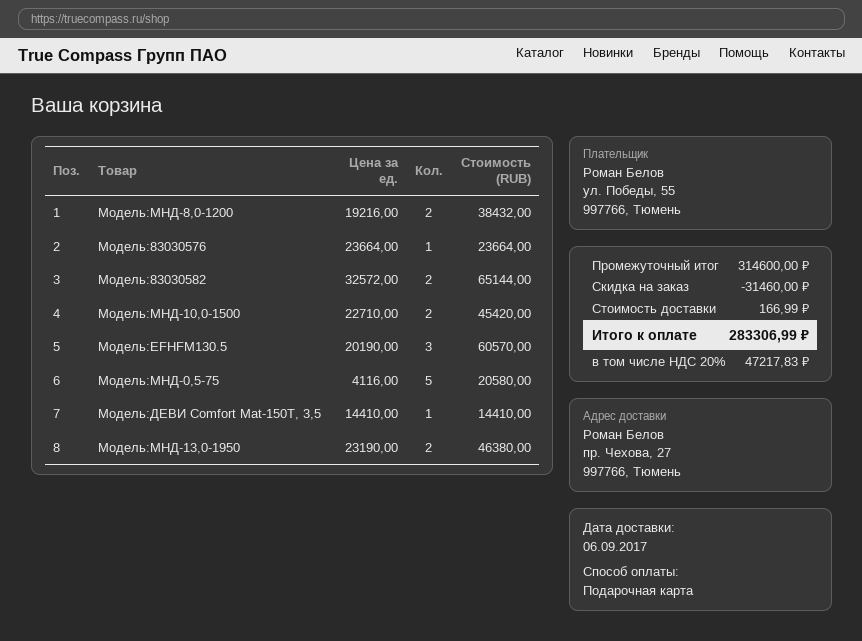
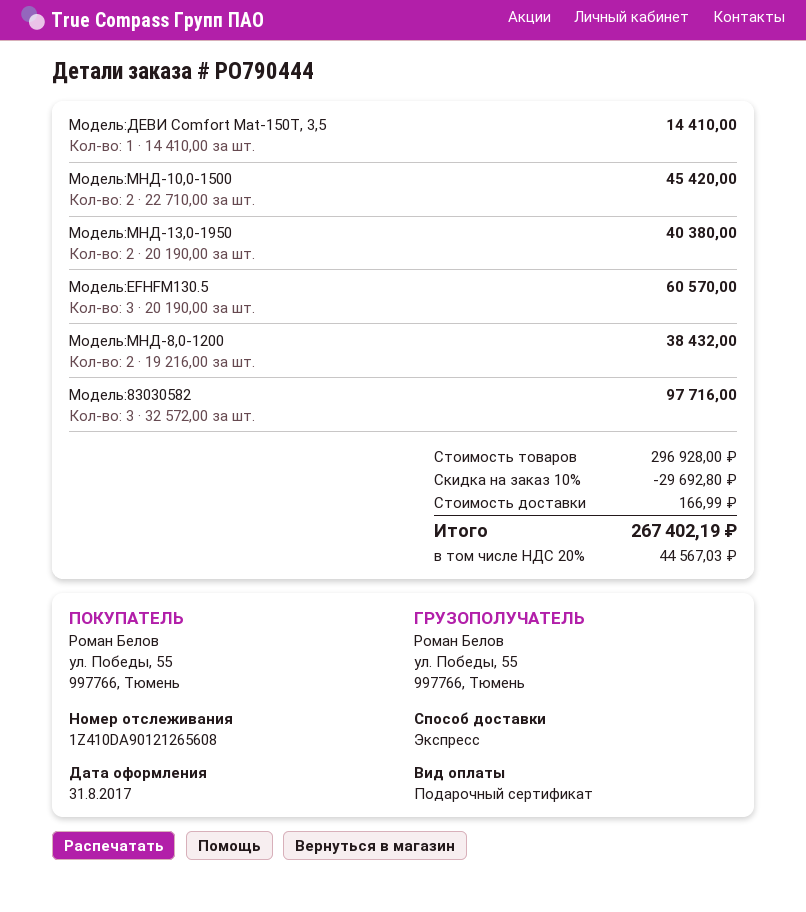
ship to: пр. Чехова, 27, 997766, Тюмень -> ул. Победы, 55, 997766, Тюмень
Модель:83030576: 1 x 23664.00 = 23664.00 -> none
Модель:83030582: 2 x 32572.00 = 65144.00 -> 3 x 32572.00 = 97716.00
Модель:МНД-0,5-75: 5 x 4116.00 = 20580.00 -> none
Модель:МНД-13,0-1950: 2 x 23190.00 = 46380.00 -> 2 x 20190.00 = 40380.00
subtotal: 314600.00 -> 296928.00
discount: 31460.00 -> 29692.80
tax: 20% = 47217.83 -> 20% = 44567.03
total: 283306.99 -> 267402.19

